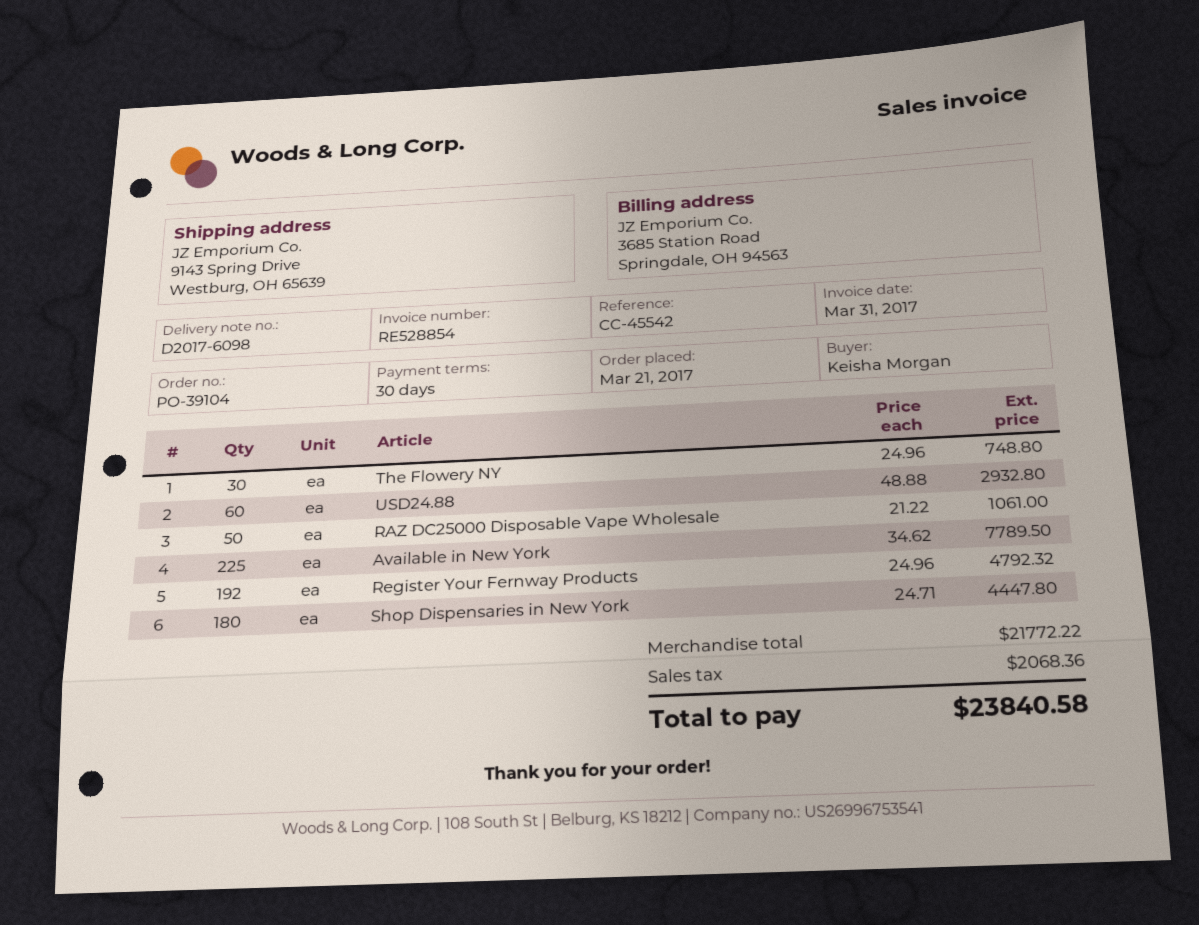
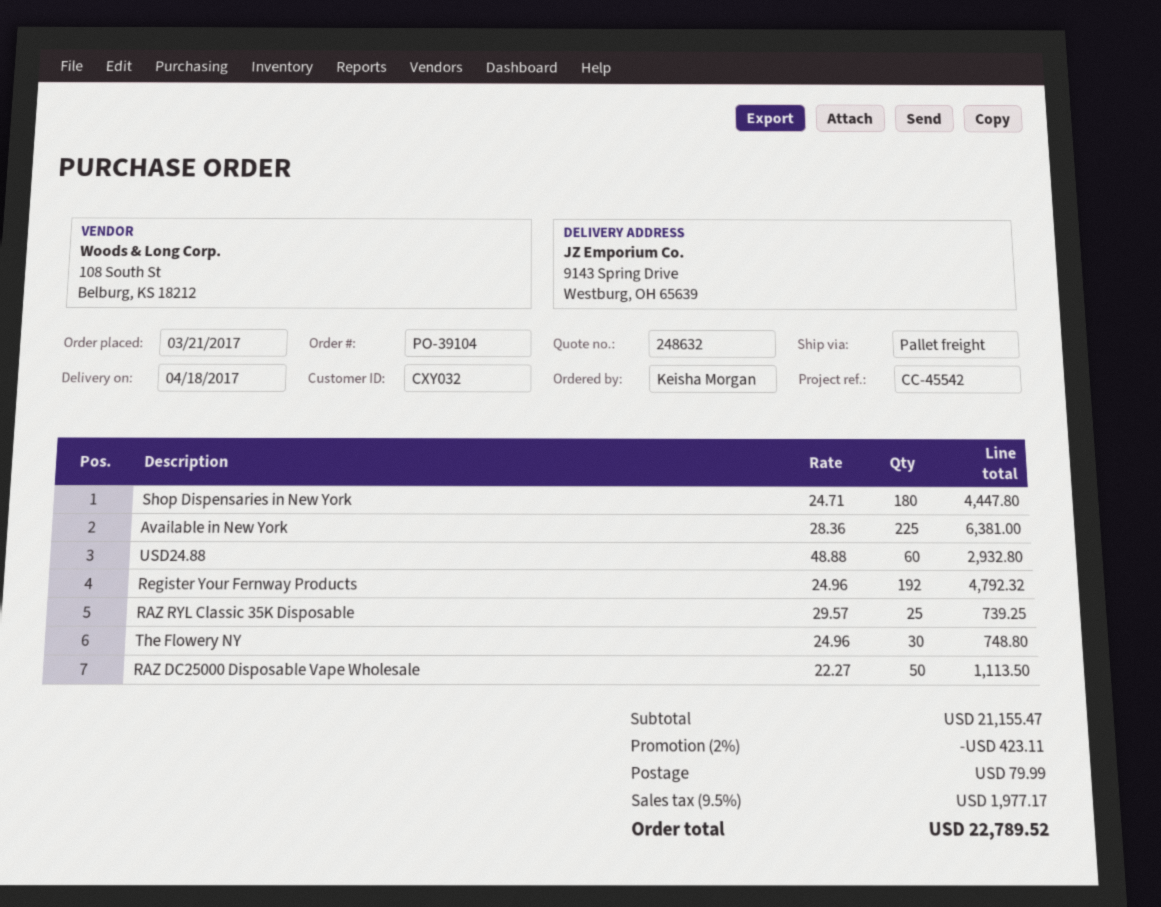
RAZ DC25000 Disposable Vape Wholesale: 50 x 21.22 = 1061.00 -> 50 x 22.27 = 1113.50
Available in New York: 225 x 34.62 = 7789.50 -> 225 x 28.36 = 6381.00
RAZ RYL Classic 35K Disposable: none -> 25 x 29.57 = 739.25
subtotal: 21772.22 -> 21155.47
discount: none -> 2% = 423.11
shipping: none -> 79.99
tax: 2068.36 -> 1977.17
total: 23840.58 -> 22789.52

